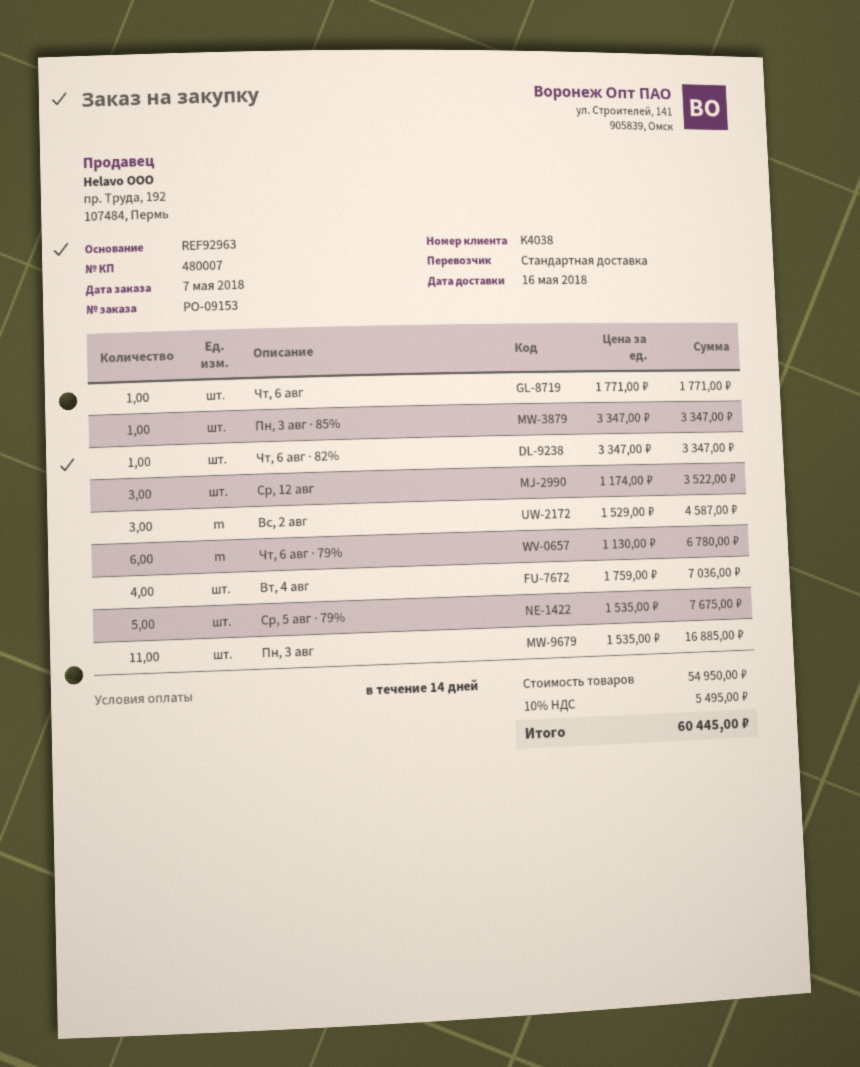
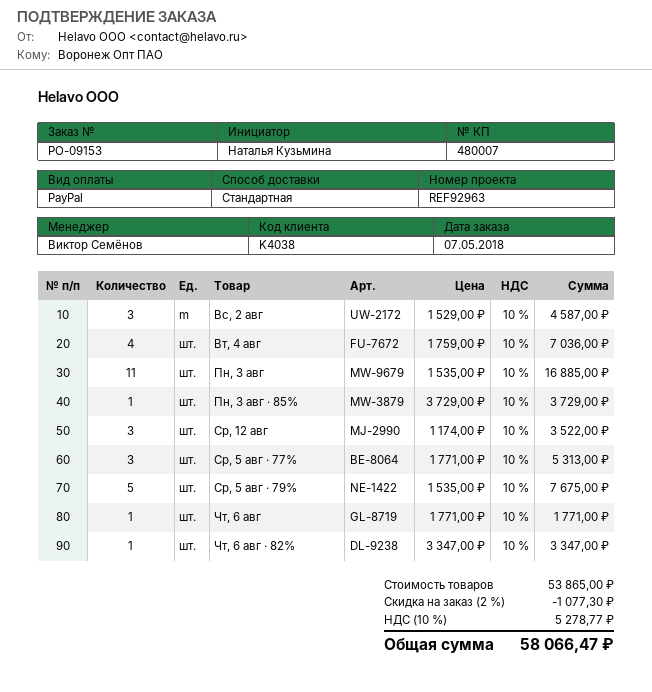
Пн, 3 авг · 85%: 1 x 3347.00 = 3347.00 -> 1 x 3729.00 = 3729.00
Чт, 6 авг · 79%: 6 x 1130.00 = 6780.00 -> none
Ср, 5 авг · 77%: none -> 3 x 1771.00 = 5313.00
subtotal: 54950.00 -> 53865.00
discount: none -> 2% = 1077.30
tax: 10% = 5495.00 -> 10% = 5278.77
total: 60445.00 -> 58066.47

